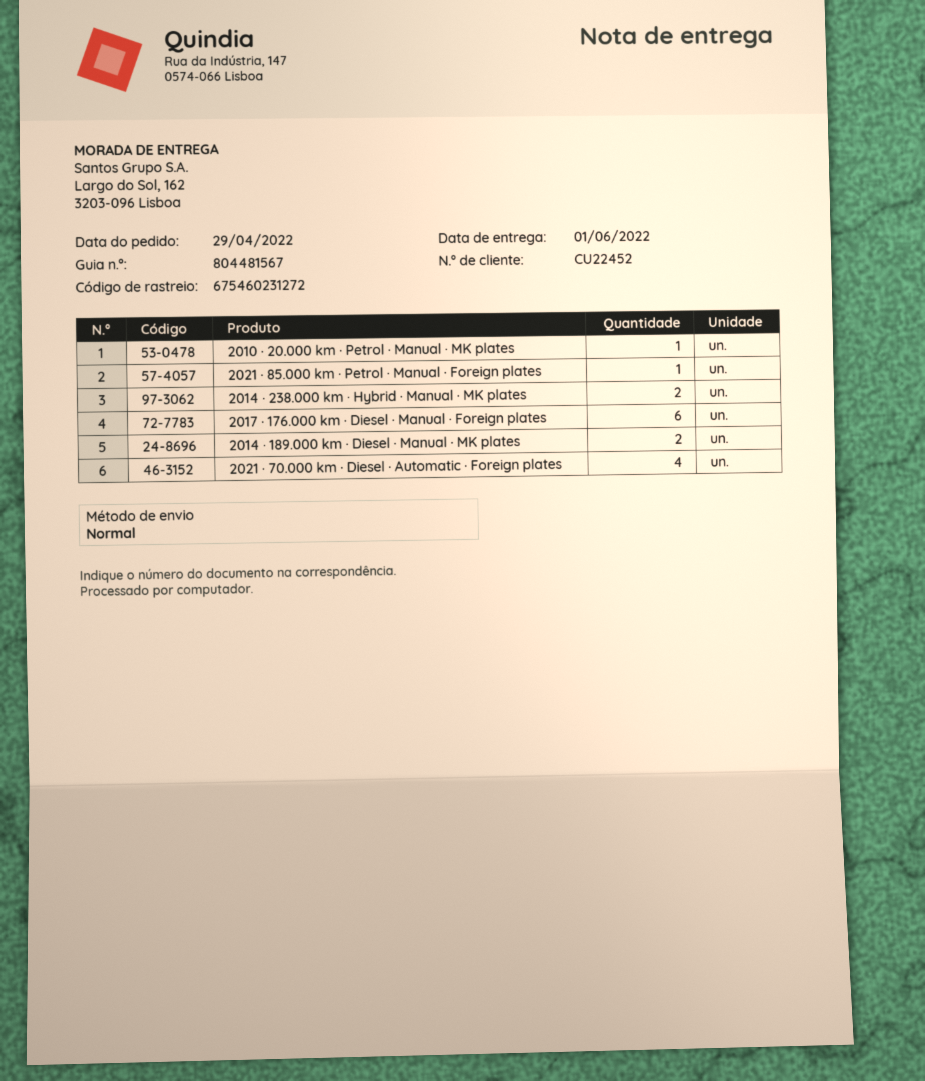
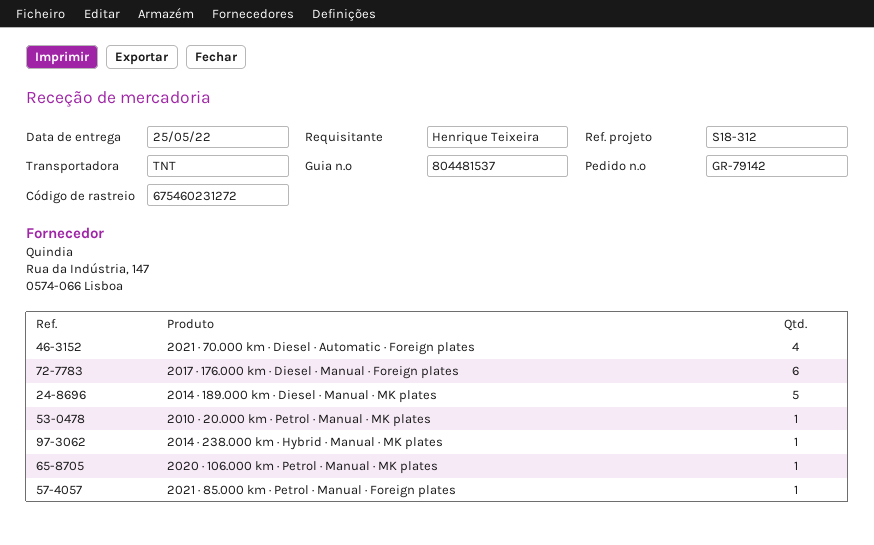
delivery note number: 804481567 -> 804481537
delivery date: 2022-06-01 -> 2022-05-25
shipping method: standard -> TNT
2014 · 238.000 km · Hybrid · Manual · MK plates: 2 -> 1
2014 · 189.000 km · Diesel · Manual · MK plates: 2 -> 5
2020 · 106.000 km · Petrol · Manual · MK plates: none -> 1

